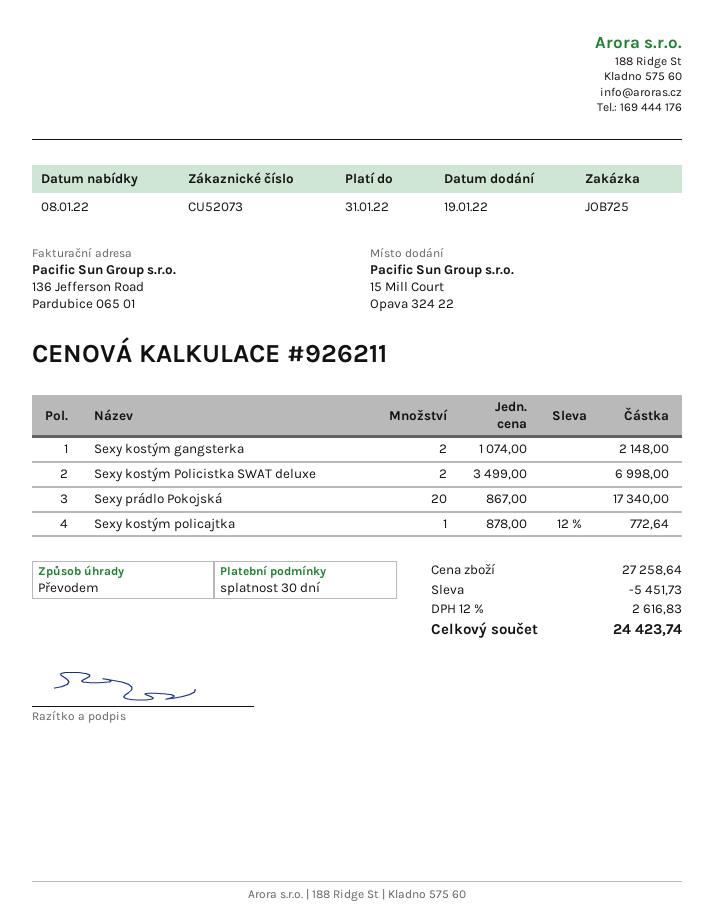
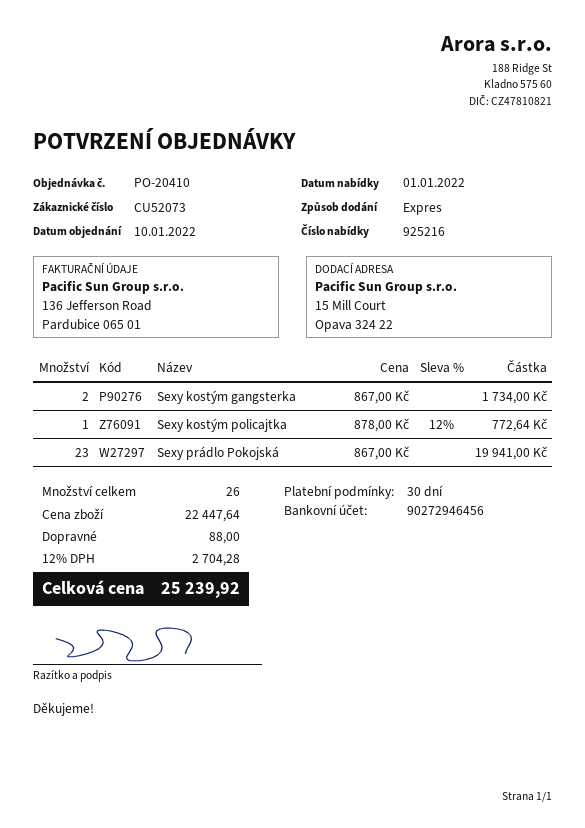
quote number: 926211 -> 925216
quote date: 2022-01-08 -> 2022-01-01
Sexy kostým gangsterka: 2 x 1074.00 = 2148.00 -> 2 x 867.00 = 1734.00
Sexy kostým Policistka SWAT deluxe: 2 x 3499.00 = 6998.00 -> none
Sexy prádlo Pokojská: 20 x 867.00 = 17340.00 -> 23 x 867.00 = 19941.00
subtotal: 27258.64 -> 22447.64
discount: 5451.73 -> none
shipping: none -> 88.00
tax: 12% = 2616.83 -> 12% = 2704.28
total: 24423.74 -> 25239.92

